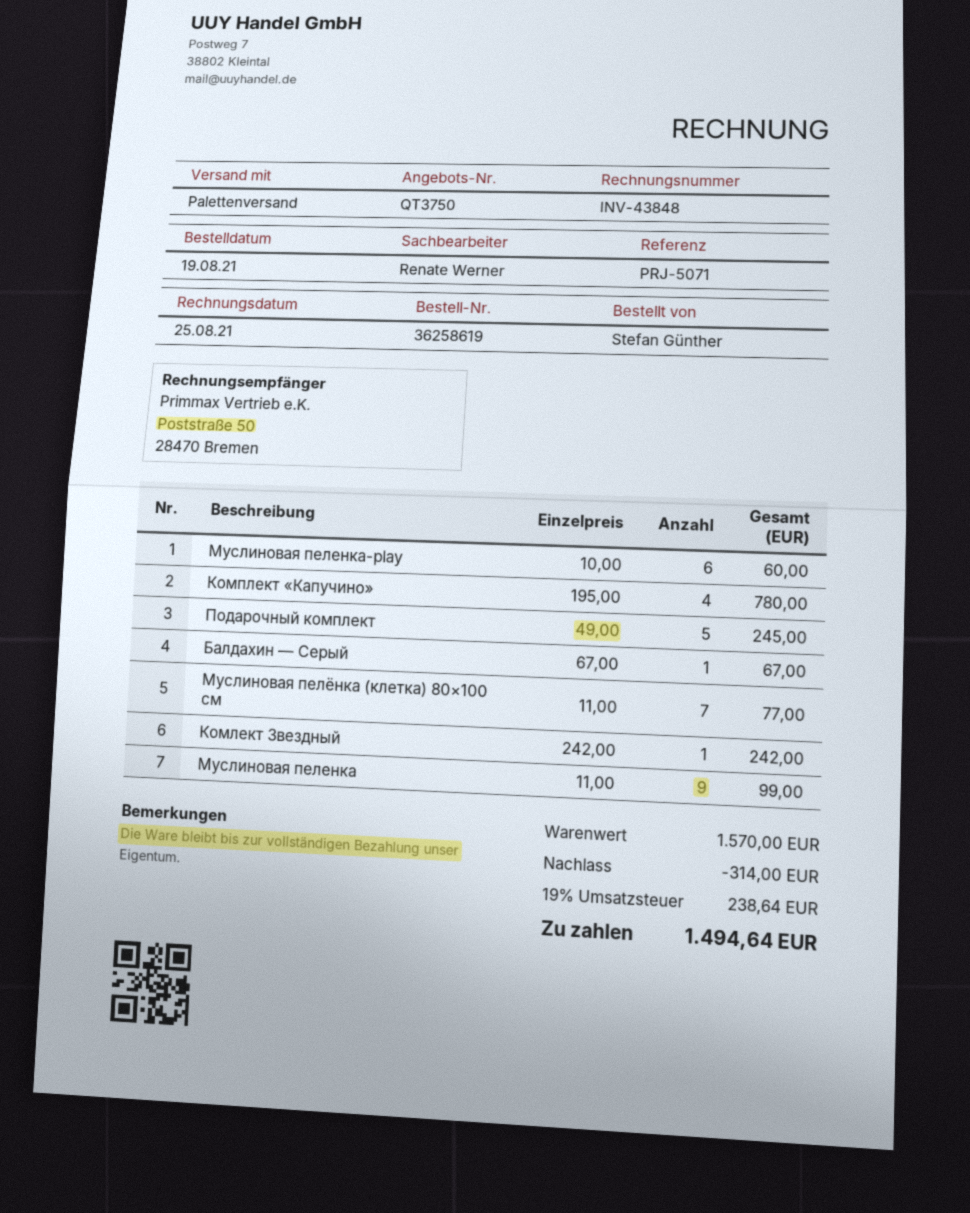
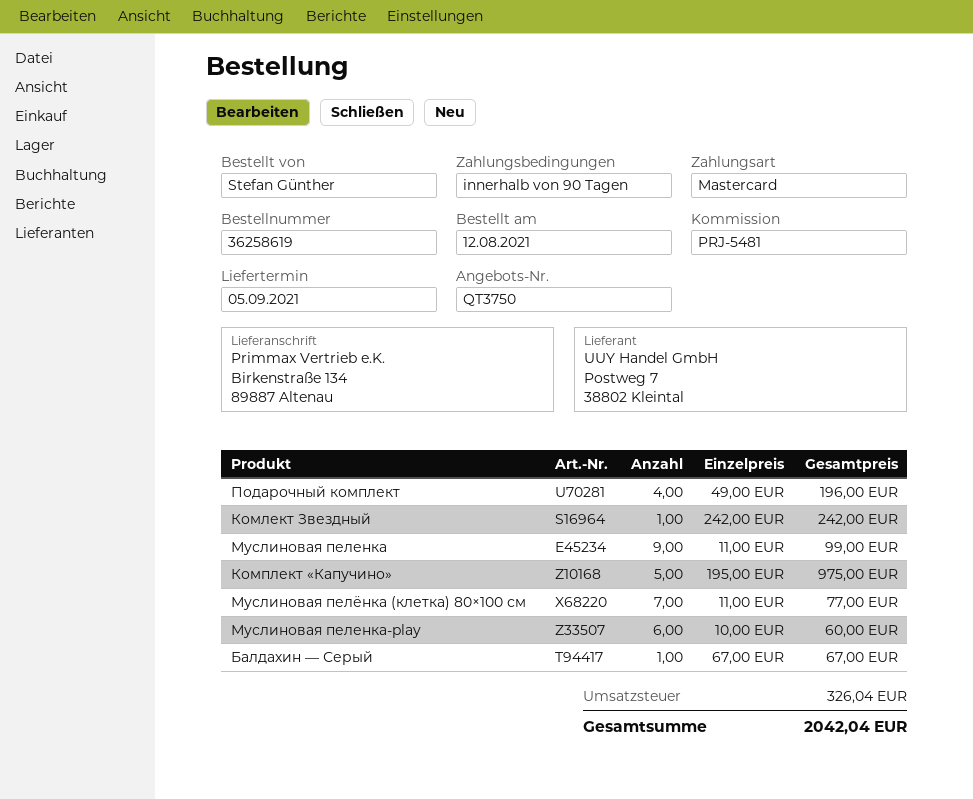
order date: 2021-08-19 -> 2021-08-12
reference: PRJ-5071 -> PRJ-5481
Комплект «Капучино»: 4 x 195.00 = 780.00 -> 5 x 195.00 = 975.00
Подарочный комплект: 5 x 49.00 = 245.00 -> 4 x 49.00 = 196.00
discount: 314.00 -> none
tax: 238.64 -> 326.04
total: 1494.64 -> 2042.04

